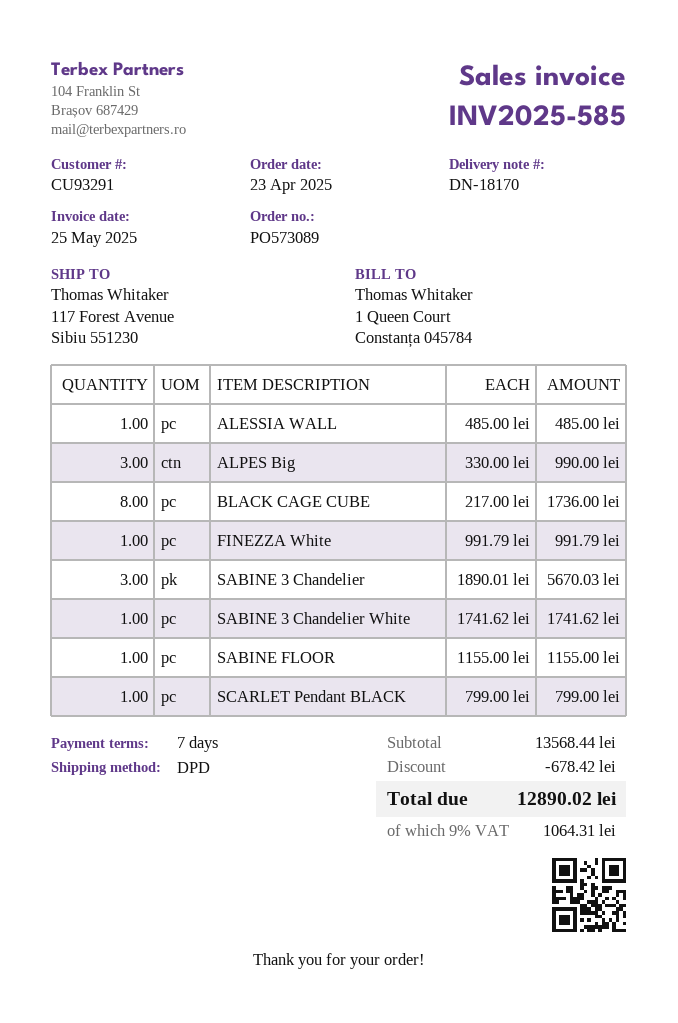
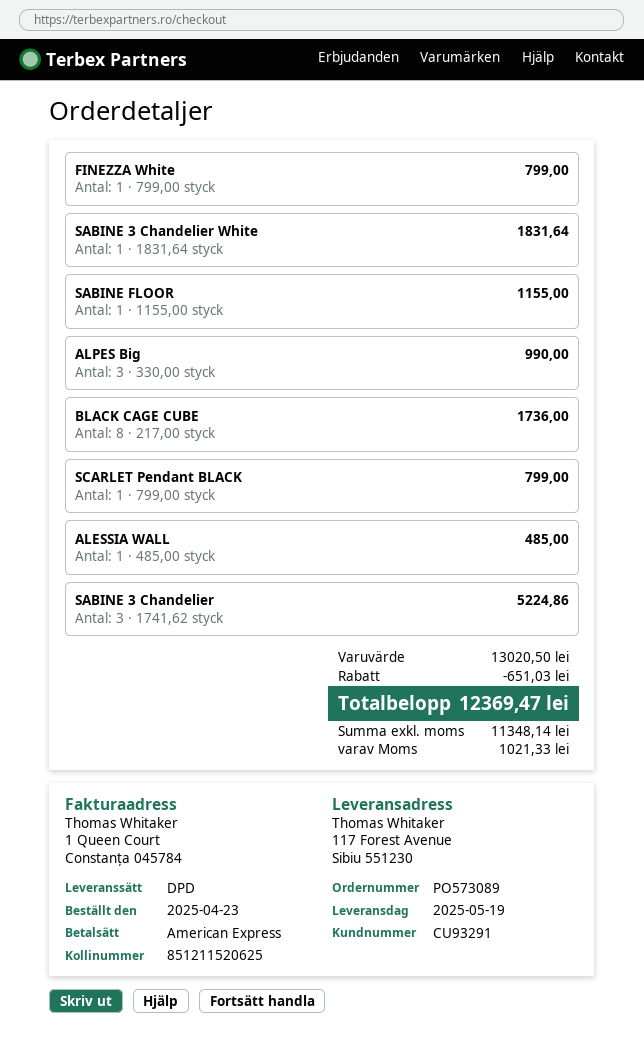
FINEZZA White: 1 x 991.79 = 991.79 -> 1 x 799.00 = 799.00
SABINE 3 Chandelier: 3 x 1890.01 = 5670.03 -> 3 x 1741.62 = 5224.86
SABINE 3 Chandelier White: 1 x 1741.62 = 1741.62 -> 1 x 1831.64 = 1831.64
subtotal: 13568.44 -> 13020.50
discount: 678.42 -> 651.03
tax: 1064.31 -> 1021.33
total: 12890.02 -> 12369.47

